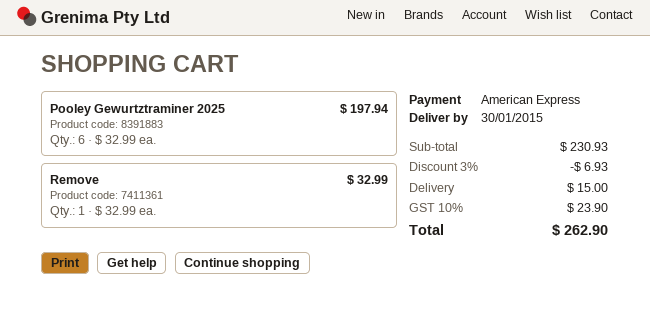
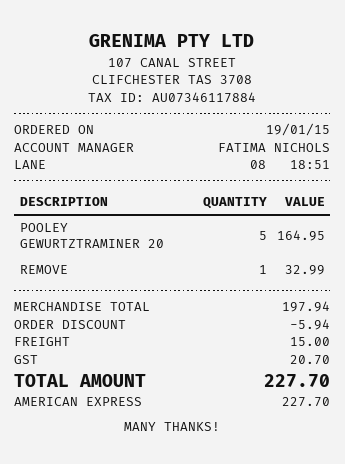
Pooley Gewurtztraminer 2025: 6 for 197.94 -> 5 for 164.95
subtotal: 230.93 -> 197.94
discount: 6.93 -> 5.94
tax: 23.90 -> 20.70
total: 262.90 -> 227.70

